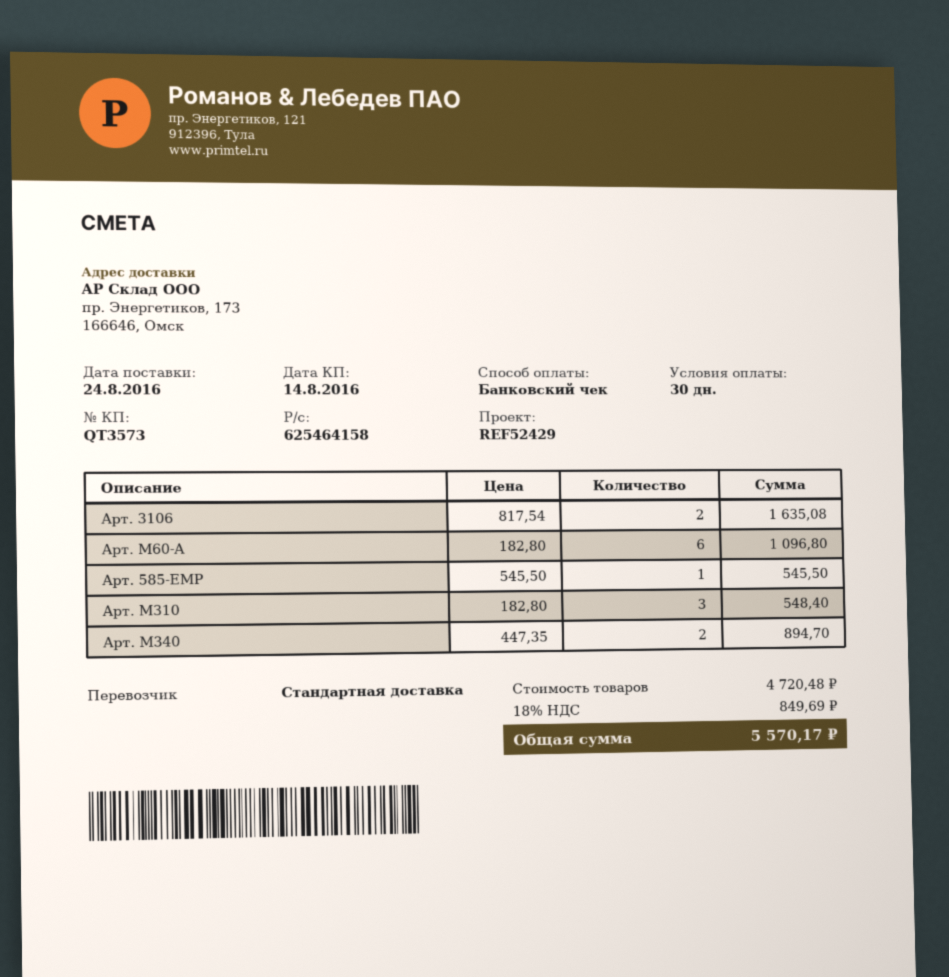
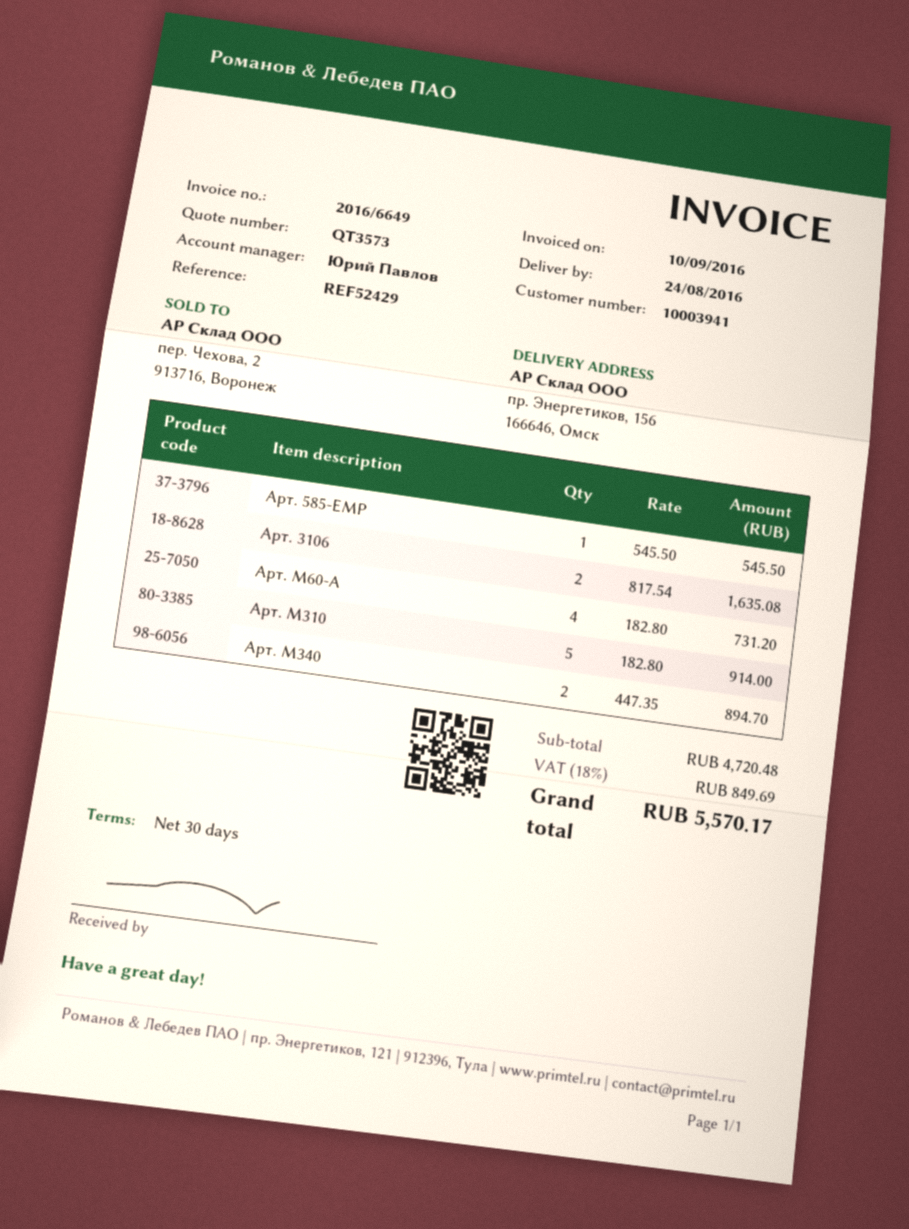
ship to: пр. Энергетиков, 173, 166646, Омск -> пр. Энергетиков, 156, 166646, Омск
Арт. M60-A: 6 x 182.80 = 1096.80 -> 4 x 182.80 = 731.20
Арт. M310: 3 x 182.80 = 548.40 -> 5 x 182.80 = 914.00

